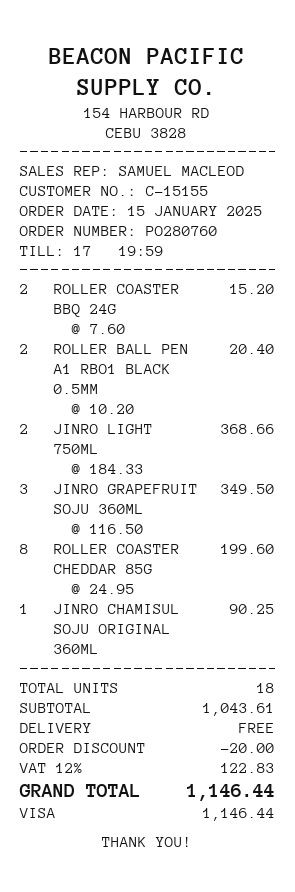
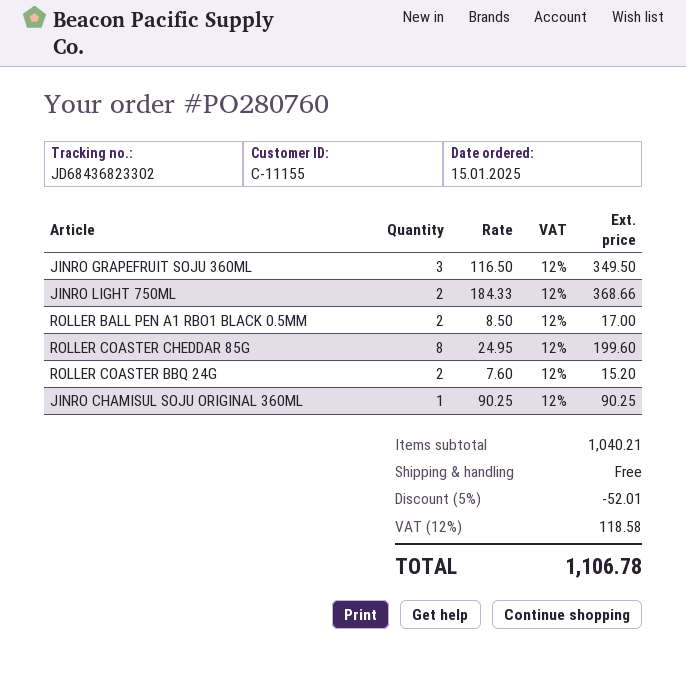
customer number: C-15155 -> C-11155
ROLLER BALL PEN A1 RBO1 BLACK 0.5MM: 2 x 10.20 = 20.40 -> 2 x 8.50 = 17.00
subtotal: 1043.61 -> 1040.21
discount: 20.00 -> 52.01
tax: 12% = 122.83 -> 12% = 118.58
total: 1146.44 -> 1106.78

